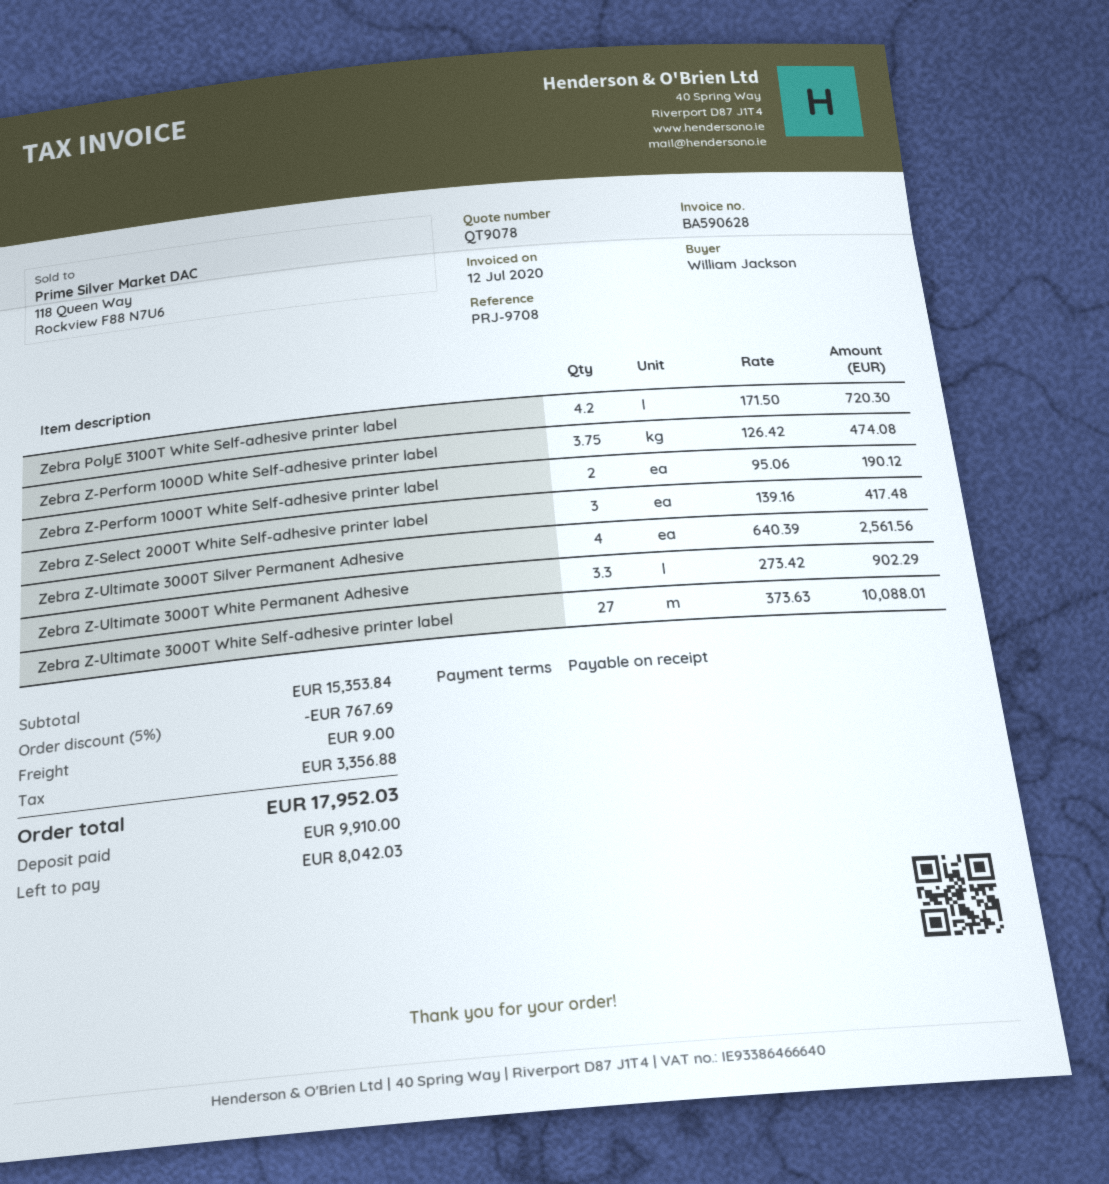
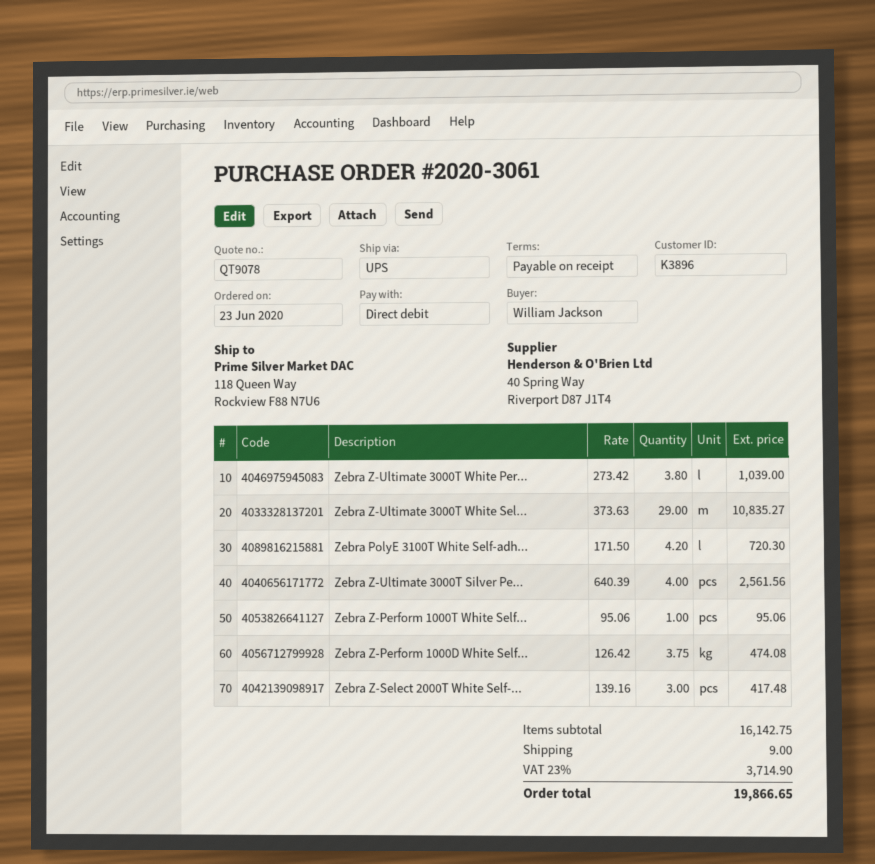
Zebra Z-Perform 1000T White Self-adhesive printer label: 2 x 95.06 = 190.12 -> 1 x 95.06 = 95.06
Zebra Z-Ultimate 3000T White Permanent Adhesive: 3.3 x 273.42 = 902.29 -> 3.8 x 273.42 = 1039.00
Zebra Z-Ultimate 3000T White Self-adhesive printer label: 27 x 373.63 = 10088.01 -> 29 x 373.63 = 10835.27
subtotal: 15353.84 -> 16142.75
discount: 5% = 767.69 -> none
tax: 3356.88 -> 3714.90
total: 17952.03 -> 19866.65

